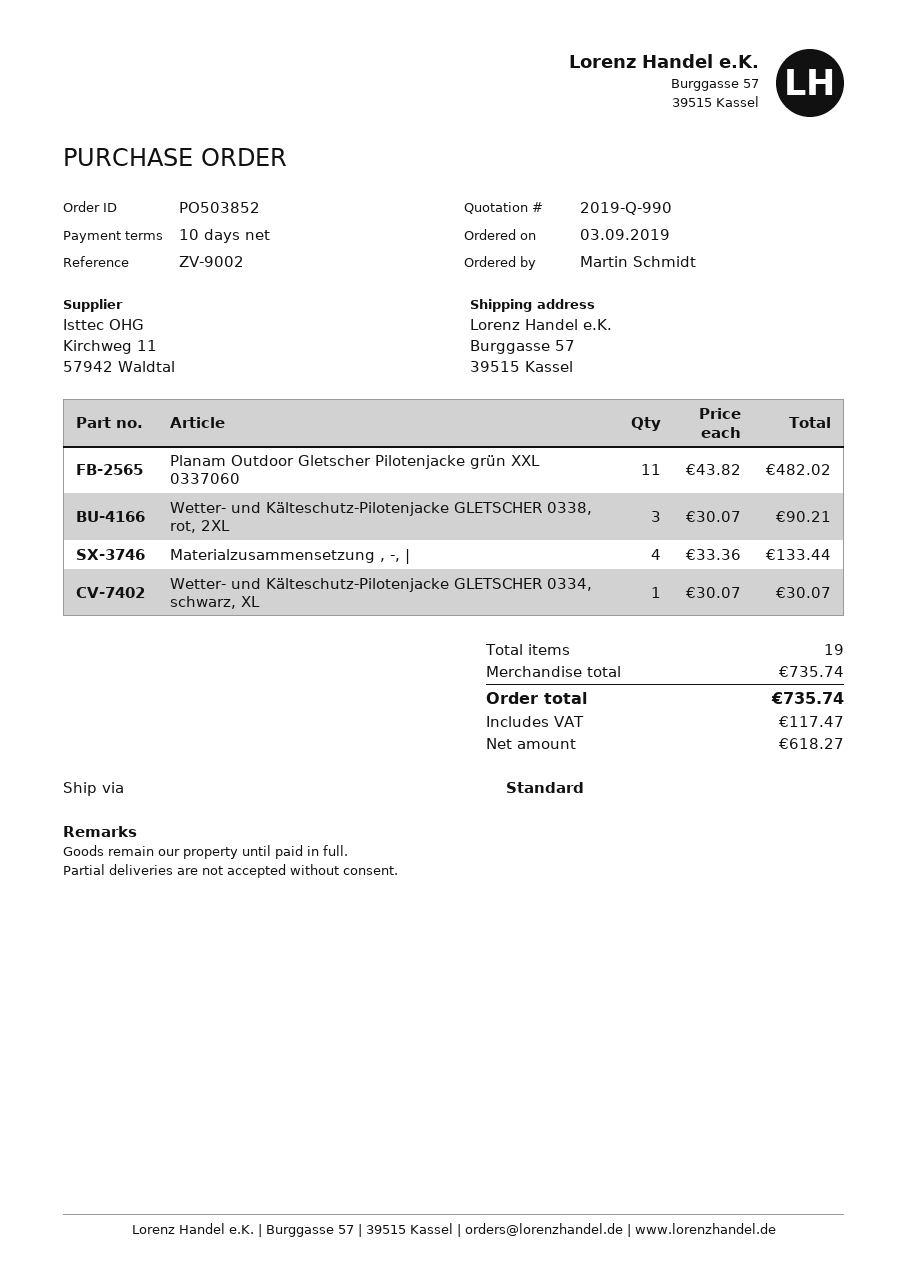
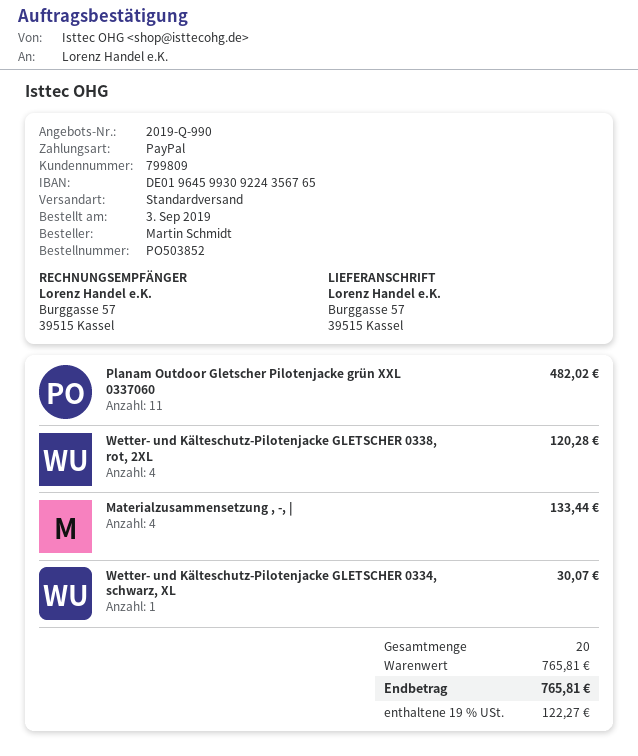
Wetter- und Kälteschutz-Pilotenjacke GLETSCHER 0338, rot, 2XL: 3 for 90.21 -> 4 for 120.28
total quantity: 19 -> 20
subtotal: 735.74 -> 765.81
tax: 117.47 -> 122.27
total: 735.74 -> 765.81

